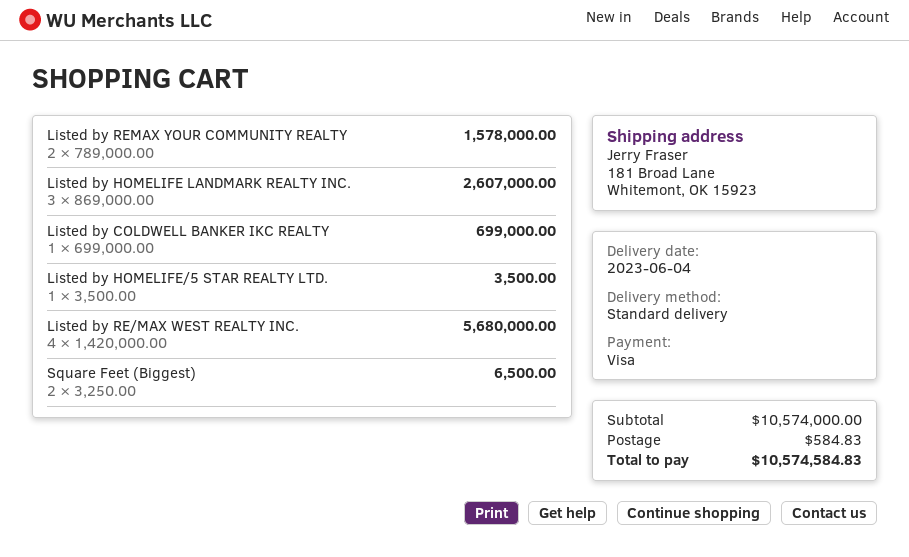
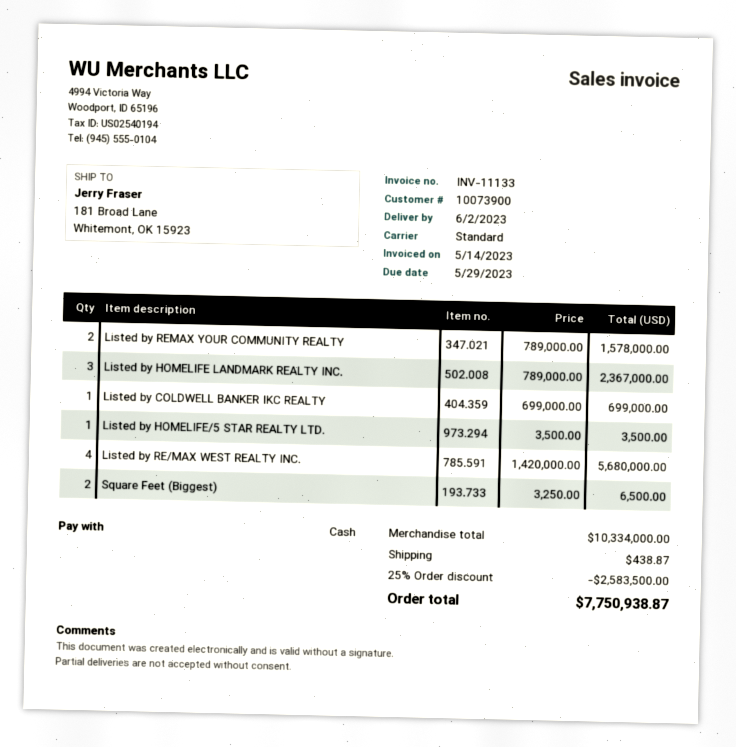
delivery date: 2023-06-04 -> 2023-06-02
payment method: Visa -> cash
Listed by HOMELIFE LANDMARK REALTY INC.: 3 x 869000.00 = 2607000.00 -> 3 x 789000.00 = 2367000.00
subtotal: 10574000.00 -> 10334000.00
discount: none -> 25% = 2583500.00
shipping: 584.83 -> 438.87
total: 10574584.83 -> 7750938.87

